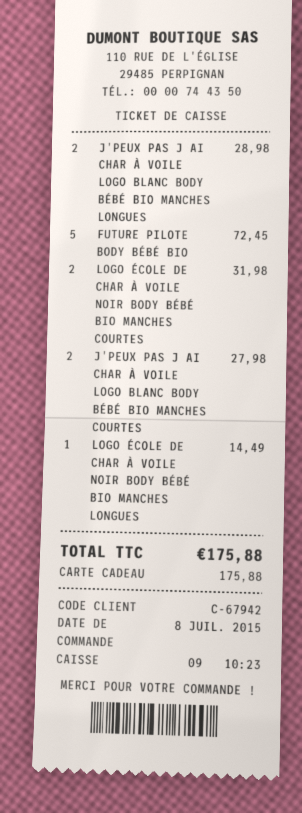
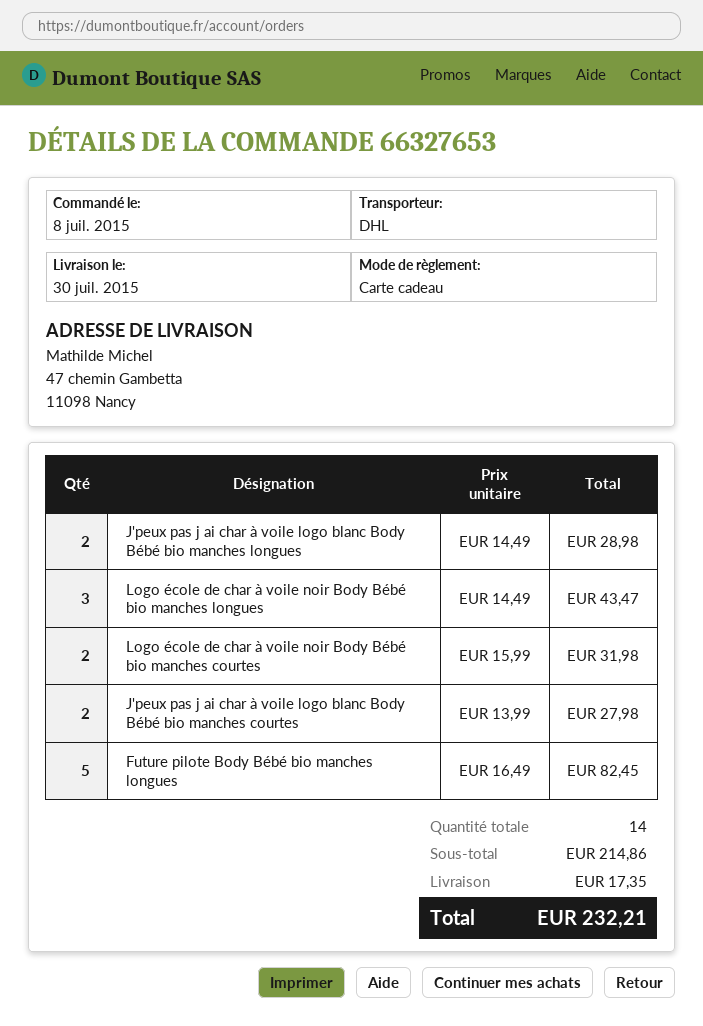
FUTURE PILOTE BODY BÉBÉ BIO: 5 for 72.45 -> 5 for 82.45
LOGO ÉCOLE DE CHAR À VOILE NOIR BODY BÉBÉ BIO MANCHES LONGUES: 1 for 14.49 -> 3 for 43.47
shipping: none -> 17.35
total: 175.88 -> 232.21

